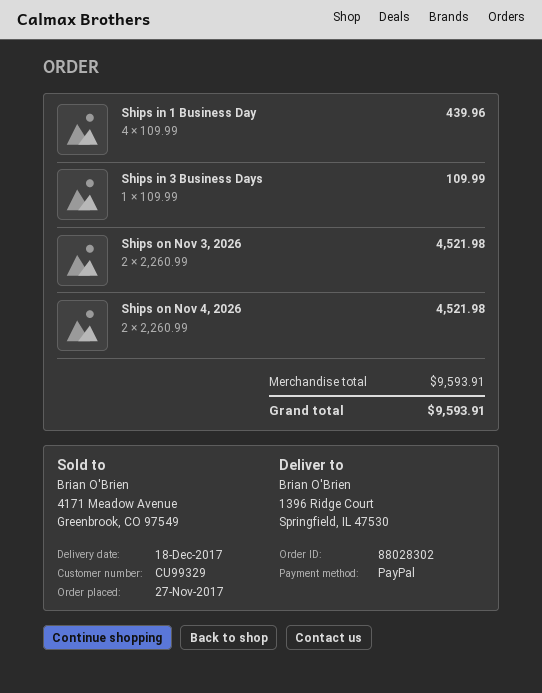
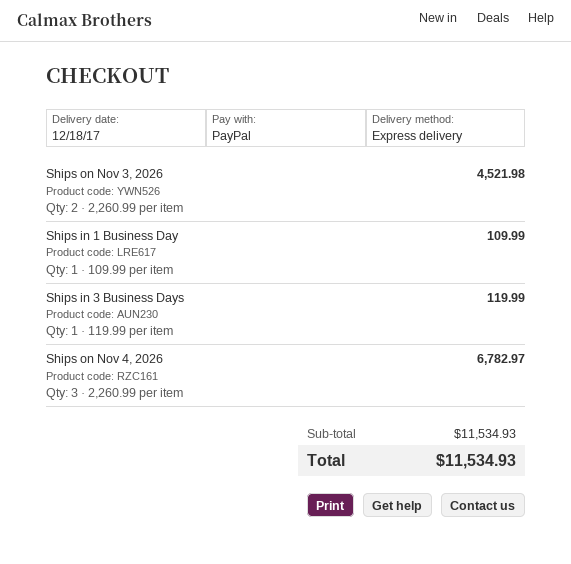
Ships in 1 Business Day: 4 x 109.99 = 439.96 -> 1 x 109.99 = 109.99
Ships in 3 Business Days: 1 x 109.99 = 109.99 -> 1 x 119.99 = 119.99
Ships on Nov 4, 2026: 2 x 2260.99 = 4521.98 -> 3 x 2260.99 = 6782.97
subtotal: 9593.91 -> 11534.93
total: 9593.91 -> 11534.93

